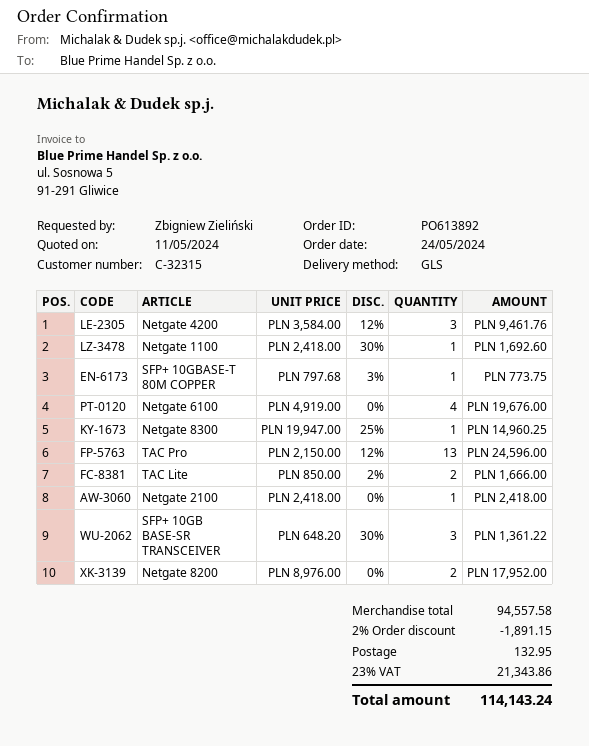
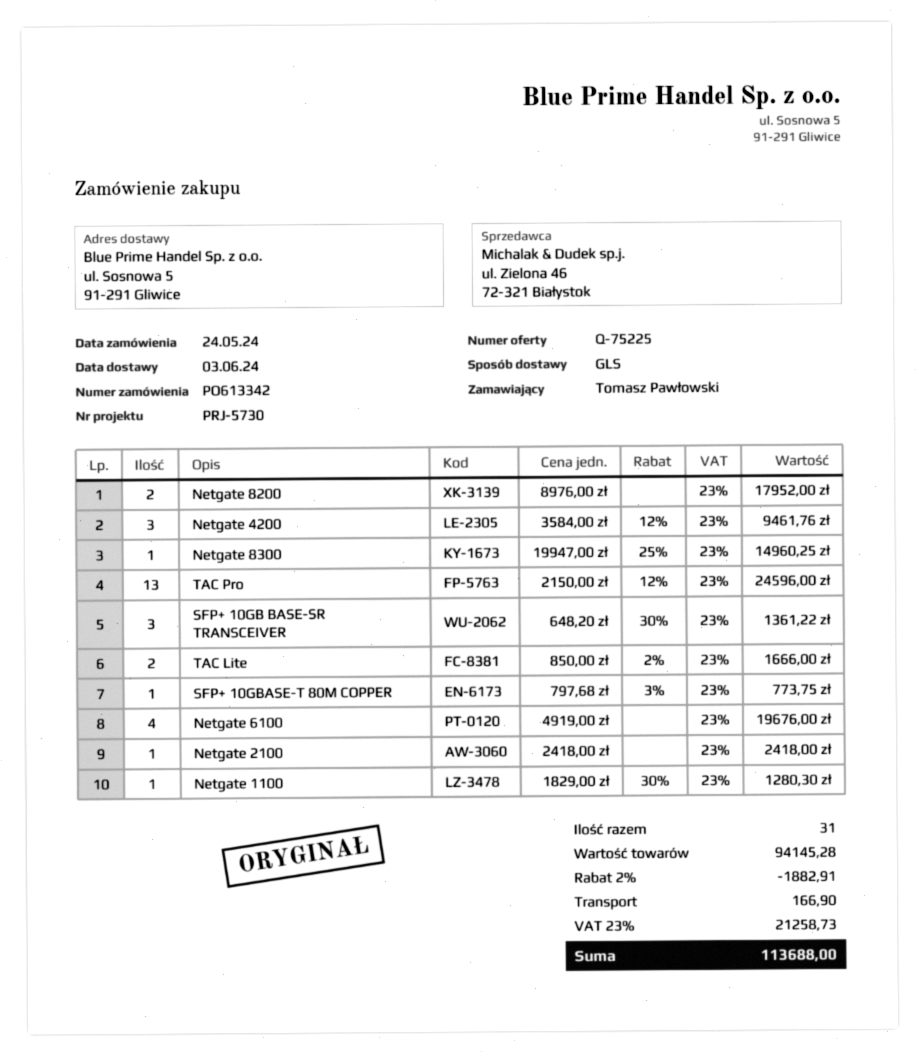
order number: PO613892 -> PO613342
ordered by: Zbigniew Zieliński -> Tomasz Pawłowski
Netgate 1100: 1 x 2418.00 - 30% = 1692.60 -> 1 x 1829.00 - 30% = 1280.30
subtotal: 94557.58 -> 94145.28
discount: 2% = 1891.15 -> 2% = 1882.91
shipping: 132.95 -> 166.90
tax: 23% = 21343.86 -> 23% = 21258.73
total: 114143.24 -> 113688.00

